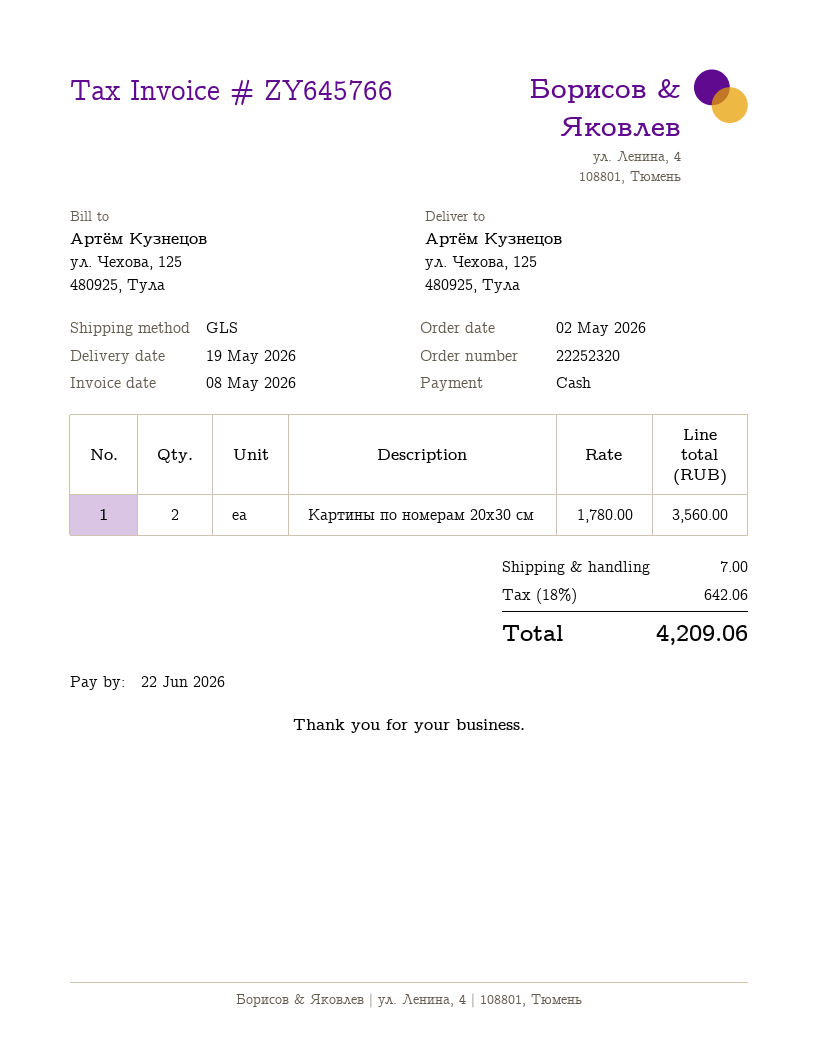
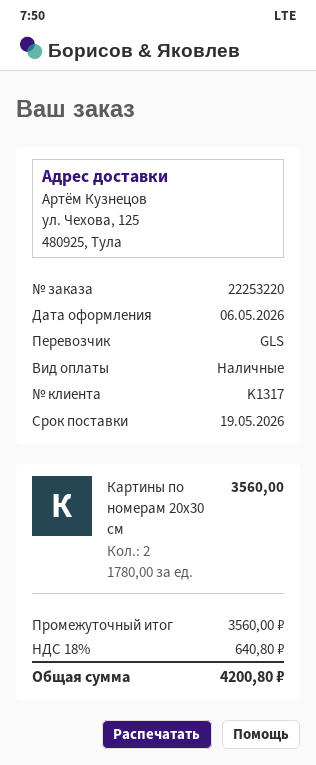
order number: 22252320 -> 22253220
order date: 2026-05-02 -> 2026-05-06
shipping: 7.00 -> none
tax: 18% = 642.06 -> 18% = 640.80
total: 4209.06 -> 4200.80

